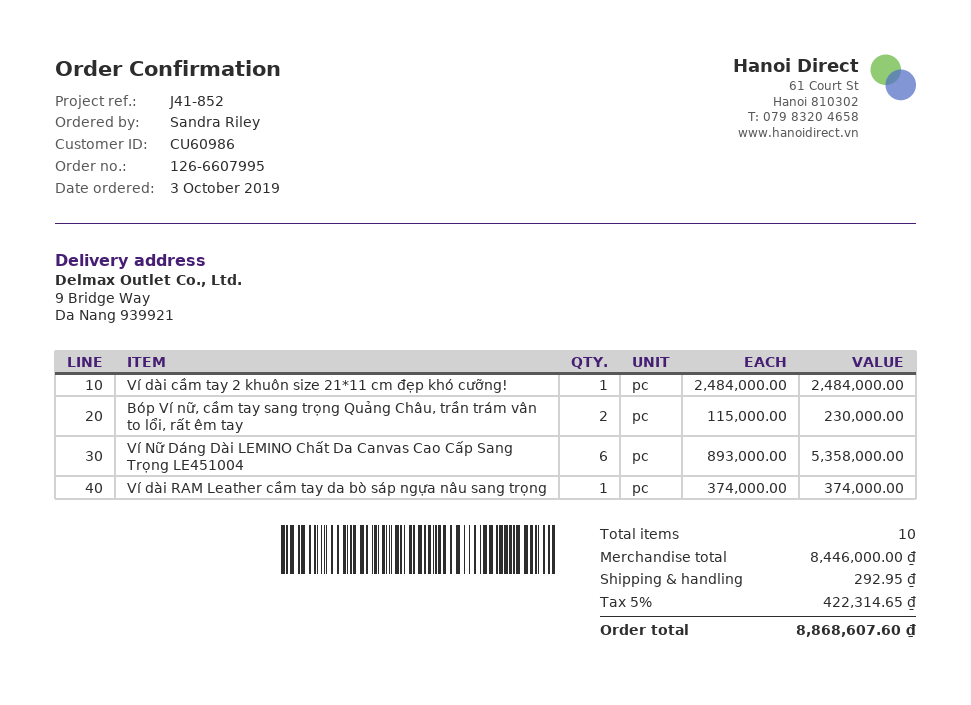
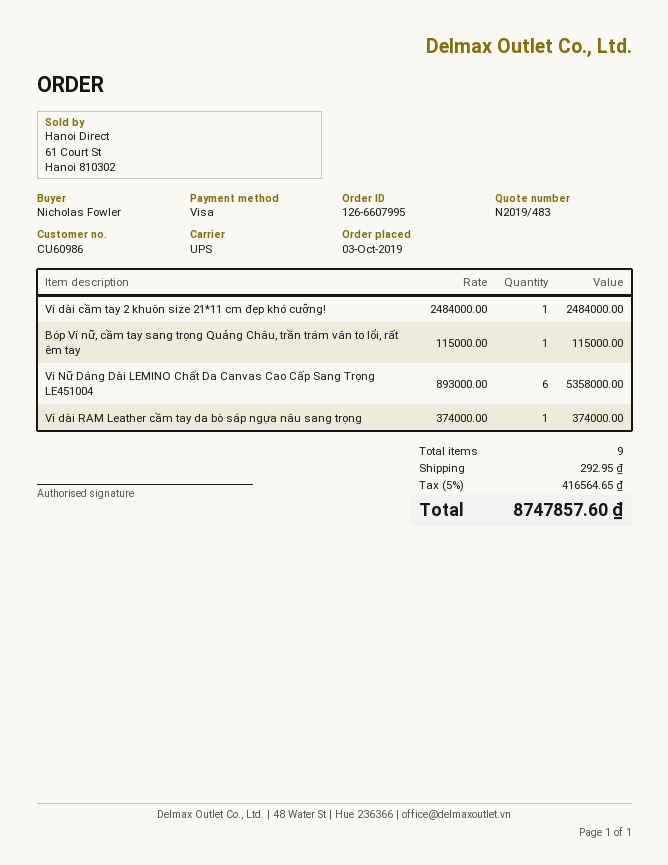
ordered by: Sandra Riley -> Nicholas Fowler
Bóp Ví nữ, cầm tay sang trọng Quảng Châu, trần trám vân to lổi, rất êm tay: 2 x 115000.00 = 230000.00 -> 1 x 115000.00 = 115000.00
total quantity: 10 -> 9
tax: 5% = 422314.65 -> 5% = 416564.65
total: 8868607.60 -> 8747857.60

